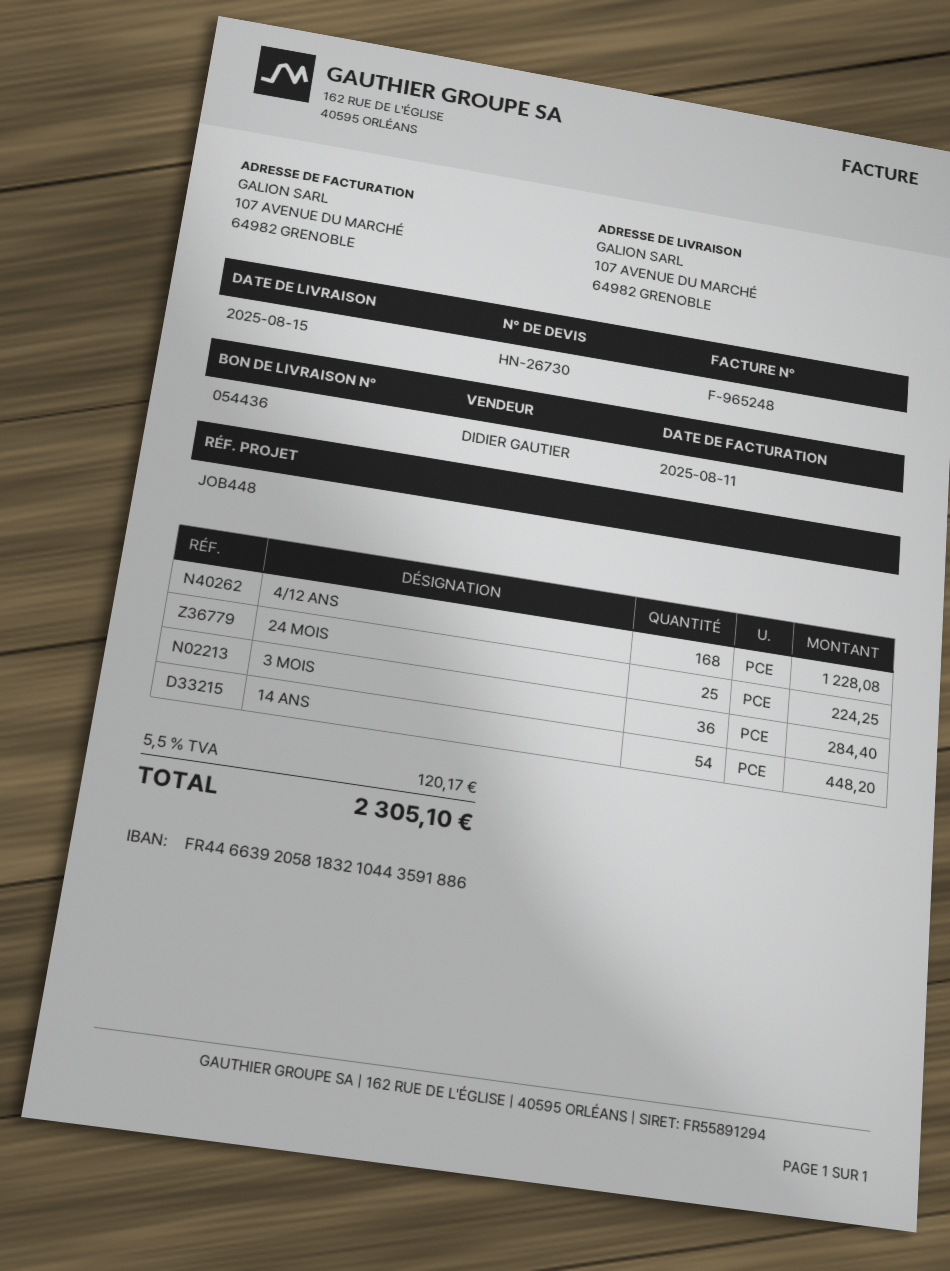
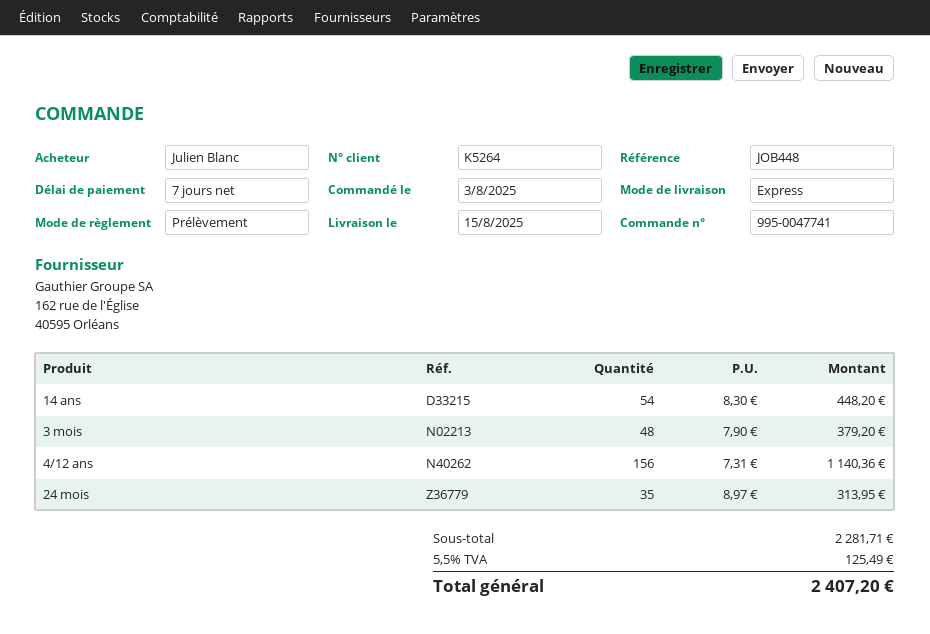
4/12 ANS: 168 for 1228.08 -> 156 for 1140.36
24 MOIS: 25 for 224.25 -> 35 for 313.95
3 MOIS: 36 for 284.40 -> 48 for 379.20
tax: 5.5% = 120.17 -> 5.5% = 125.49
total: 2305.10 -> 2407.20

